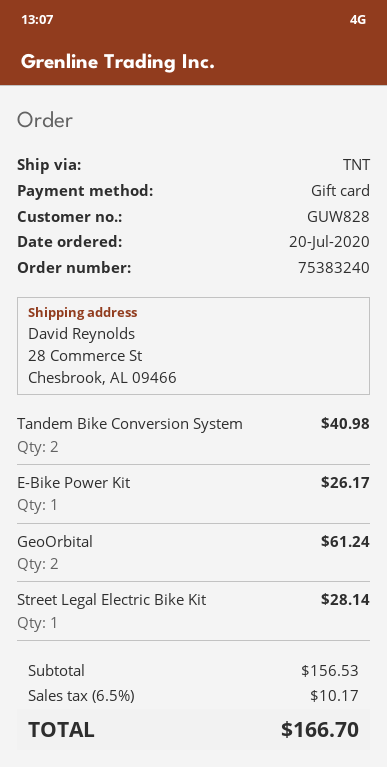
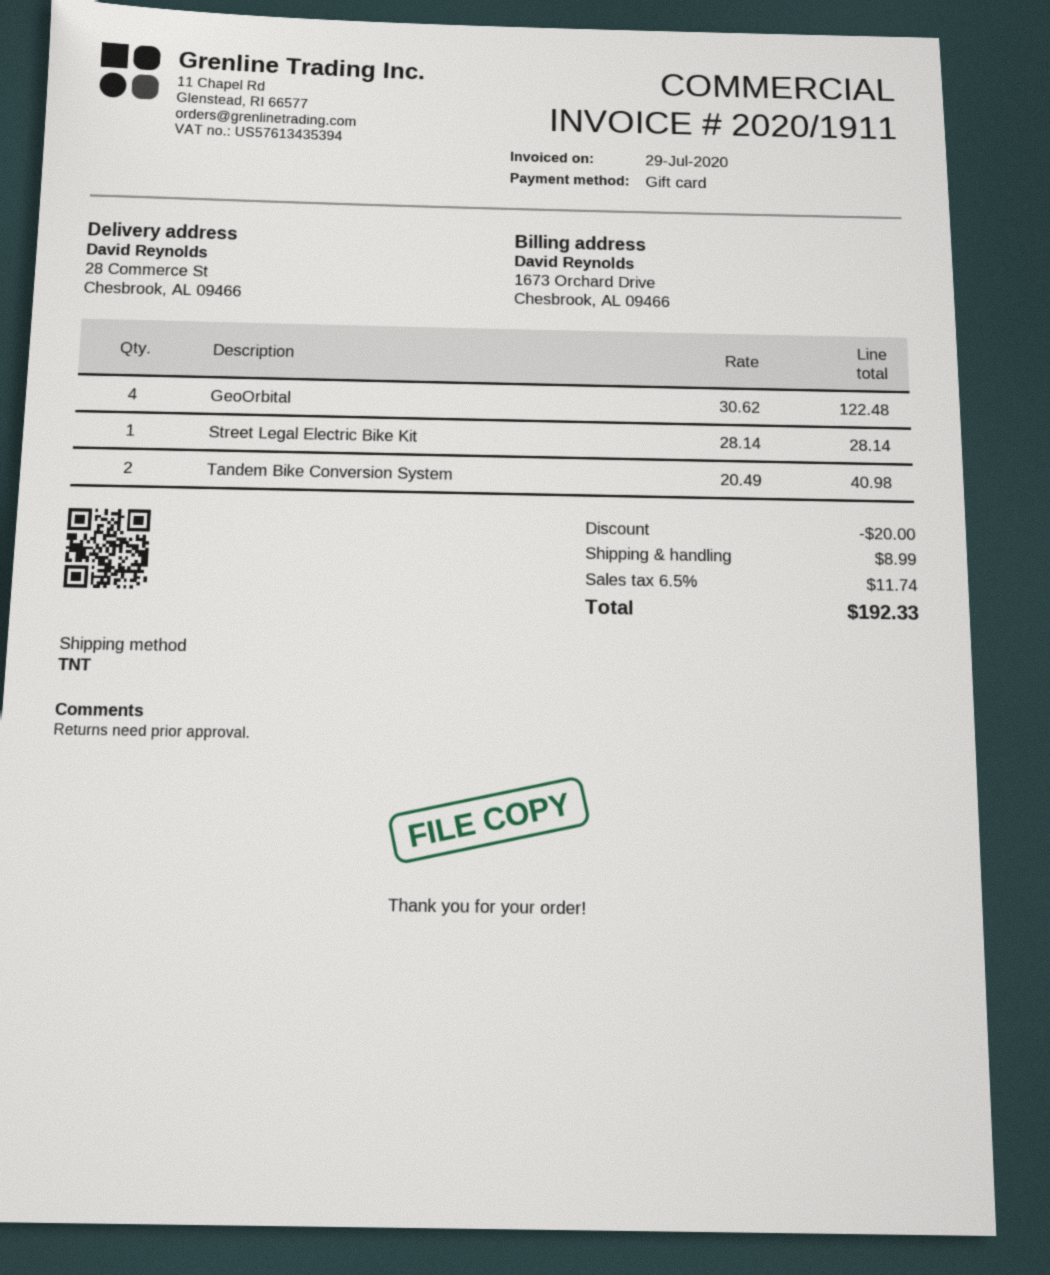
E-Bike Power Kit: 1 for 26.17 -> none
GeoOrbital: 2 for 61.24 -> 4 for 122.48
discount: none -> 20.00
shipping: none -> 8.99
tax: 6.5% = 10.17 -> 6.5% = 11.74
total: 166.70 -> 192.33

